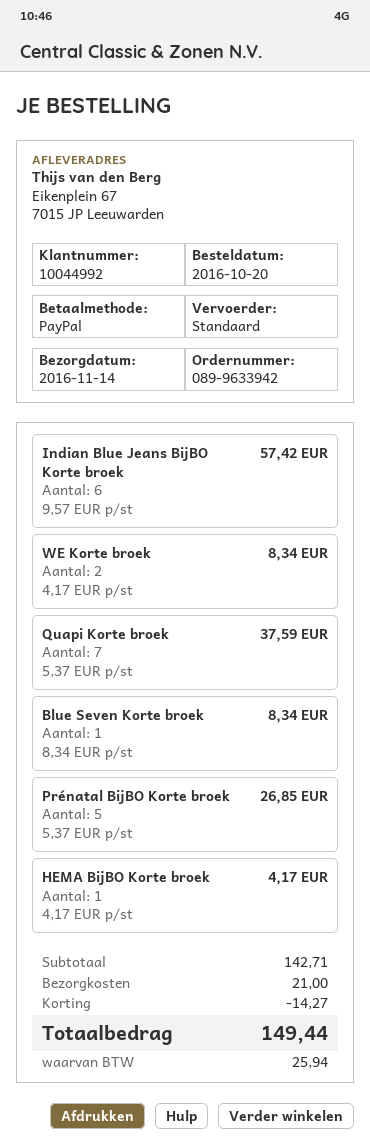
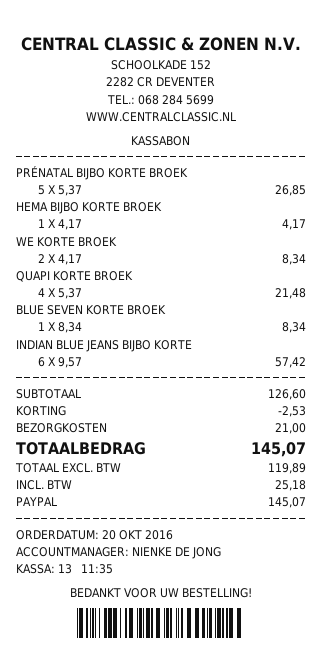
Quapi Korte broek: 7 x 5.37 = 37.59 -> 4 x 5.37 = 21.48
subtotal: 142.71 -> 126.60
discount: 14.27 -> 2.53
tax: 25.94 -> 25.18
total: 149.44 -> 145.07

